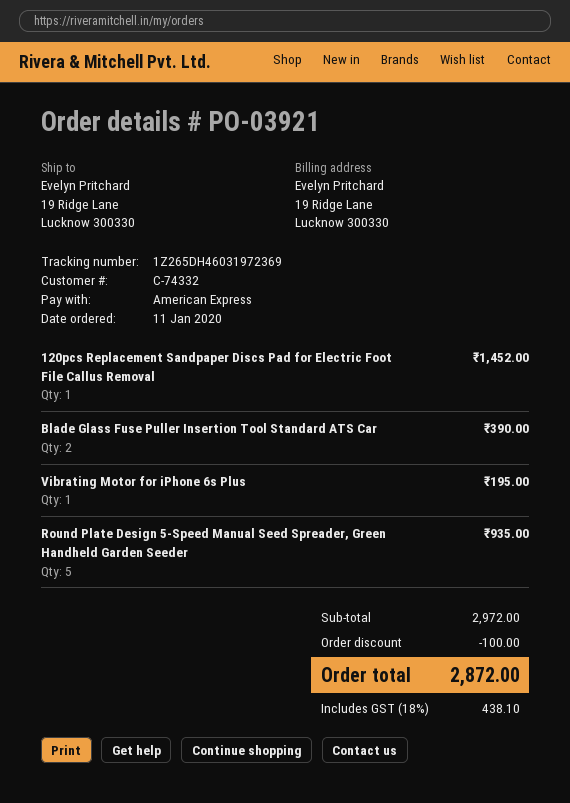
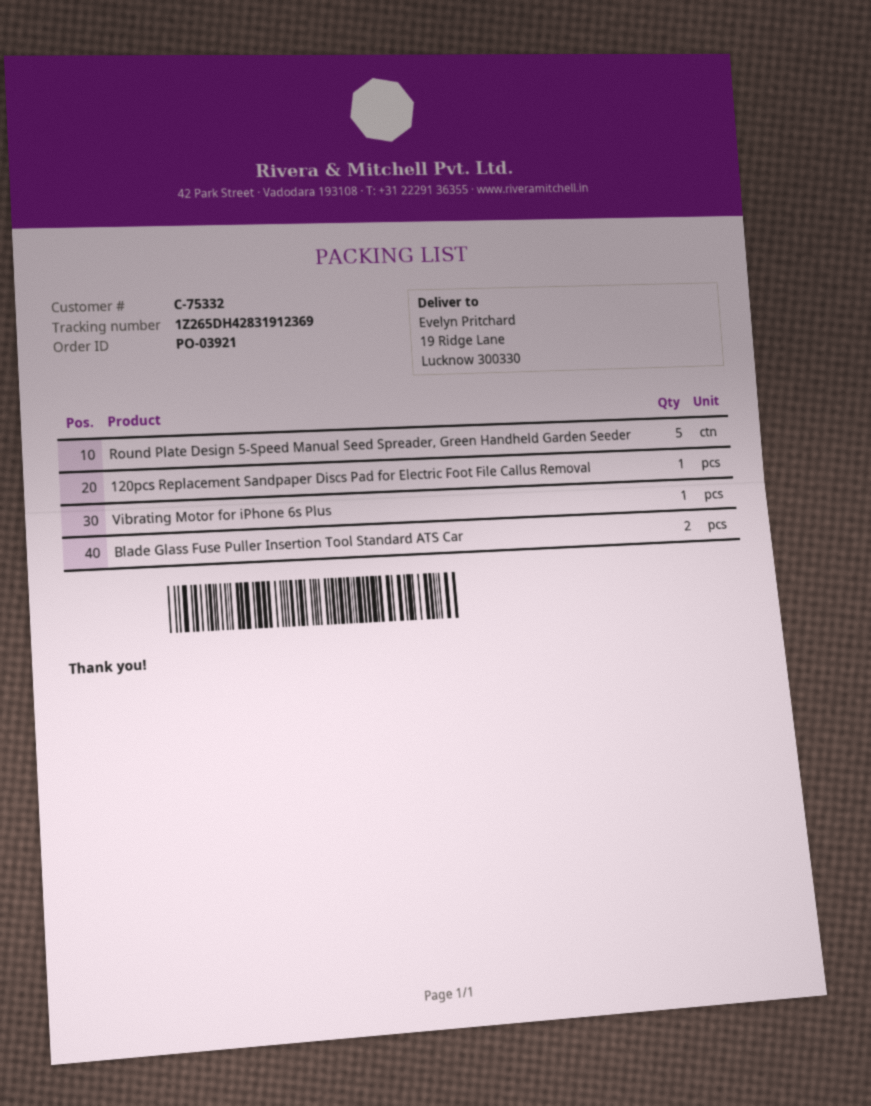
customer number: C-74332 -> C-75332
tracking number: 1Z265DH46031972369 -> 1Z265DH42831912369

